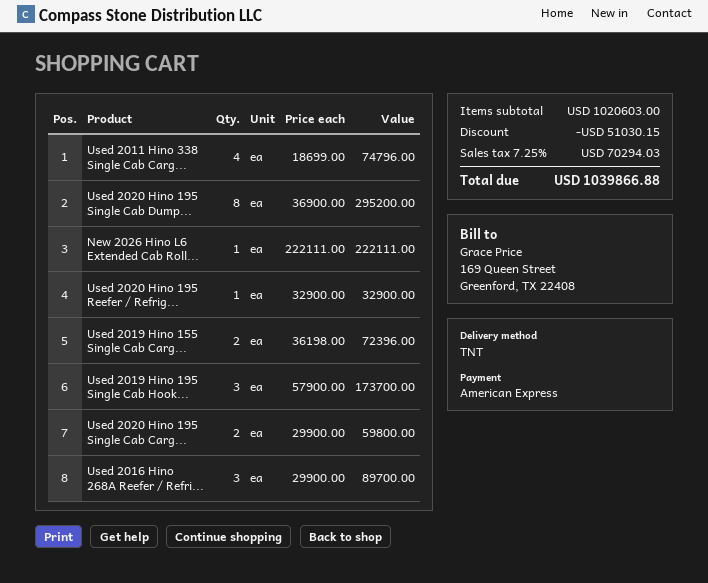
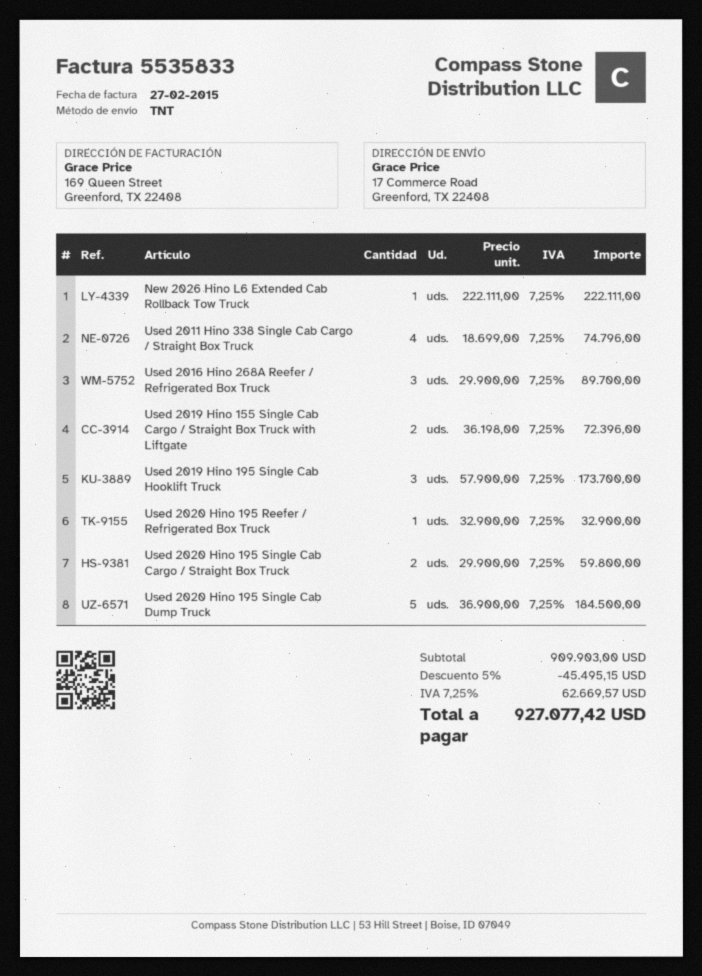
Used 2020 Hino 195 Single Cab Dump...: 8 x 36900.00 = 295200.00 -> 5 x 36900.00 = 184500.00
subtotal: 1020603.00 -> 909903.00
discount: 51030.15 -> 45495.15
tax: 7.25% = 70294.03 -> 7.25% = 62669.57
total: 1039866.88 -> 927077.42

